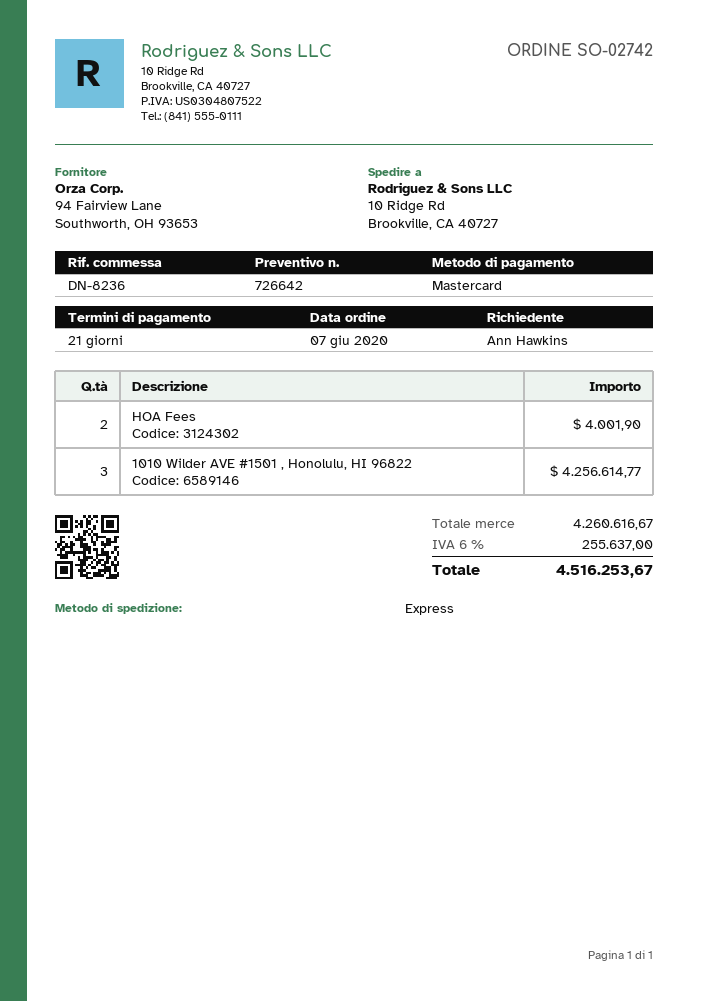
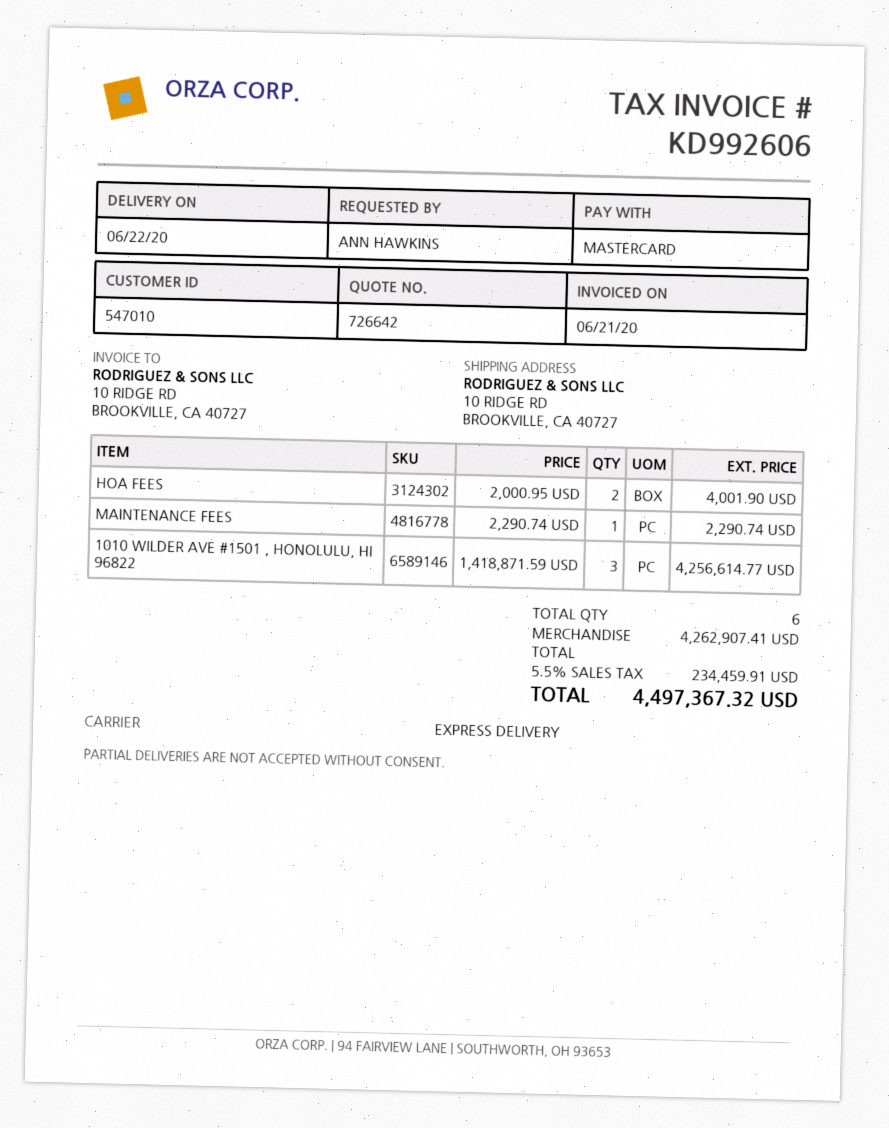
MAINTENANCE FEES: none -> 1 for 2290.74
subtotal: 4260616.67 -> 4262907.41
tax: 6% = 255637.00 -> 5.5% = 234459.91
total: 4516253.67 -> 4497367.32

